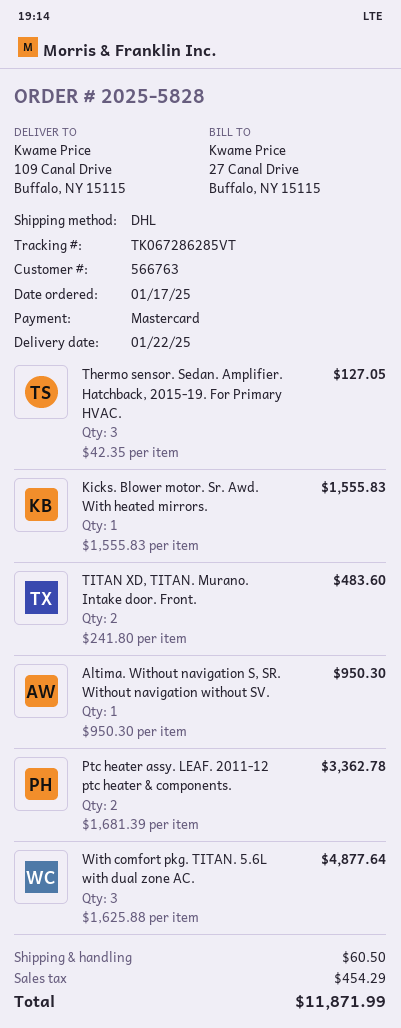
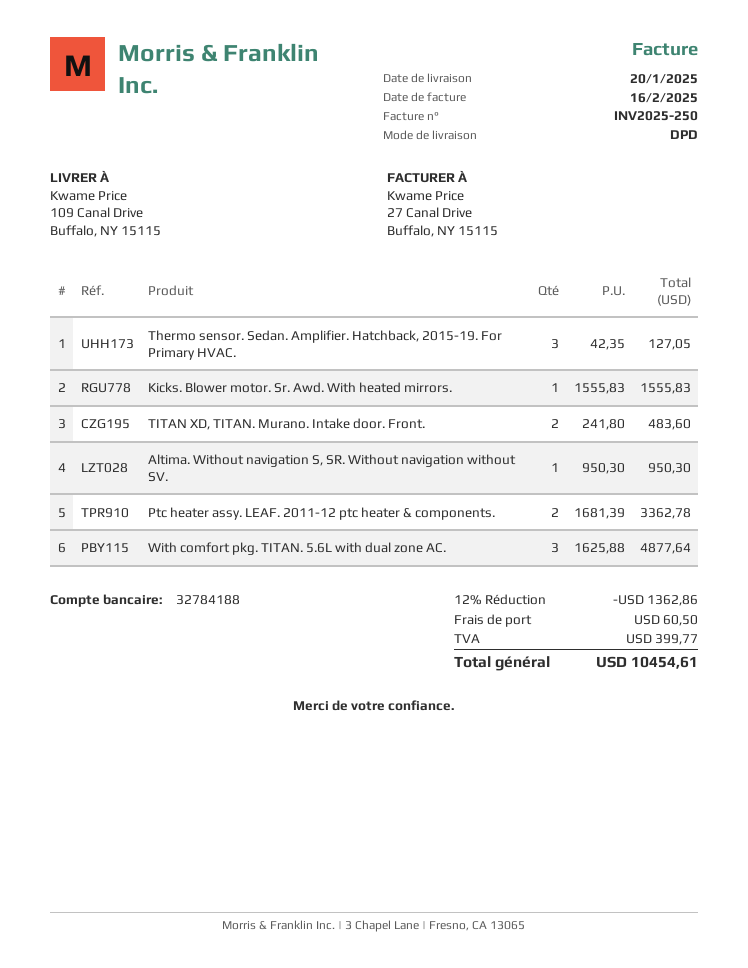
delivery date: 2025-01-22 -> 2025-01-20
shipping method: DHL -> DPD
discount: none -> 12% = 1362.86
tax: 454.29 -> 399.77
total: 11871.99 -> 10454.61

